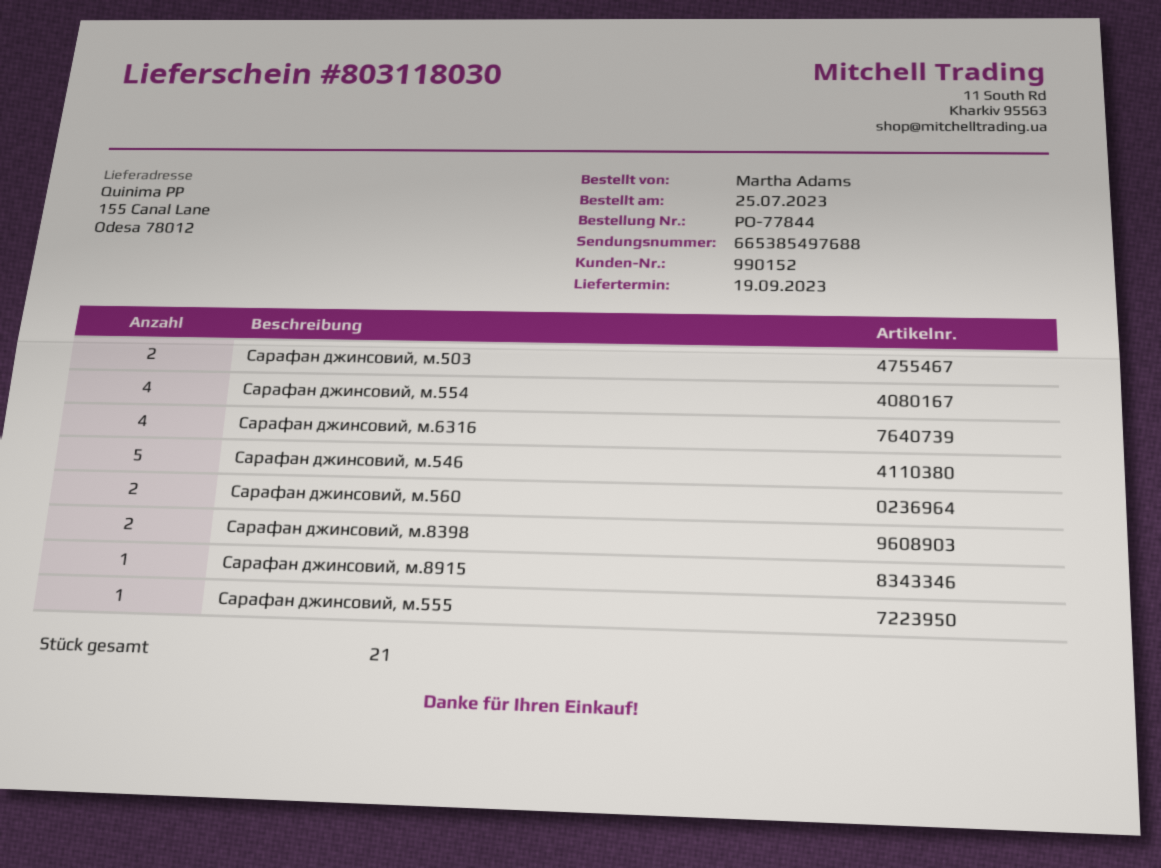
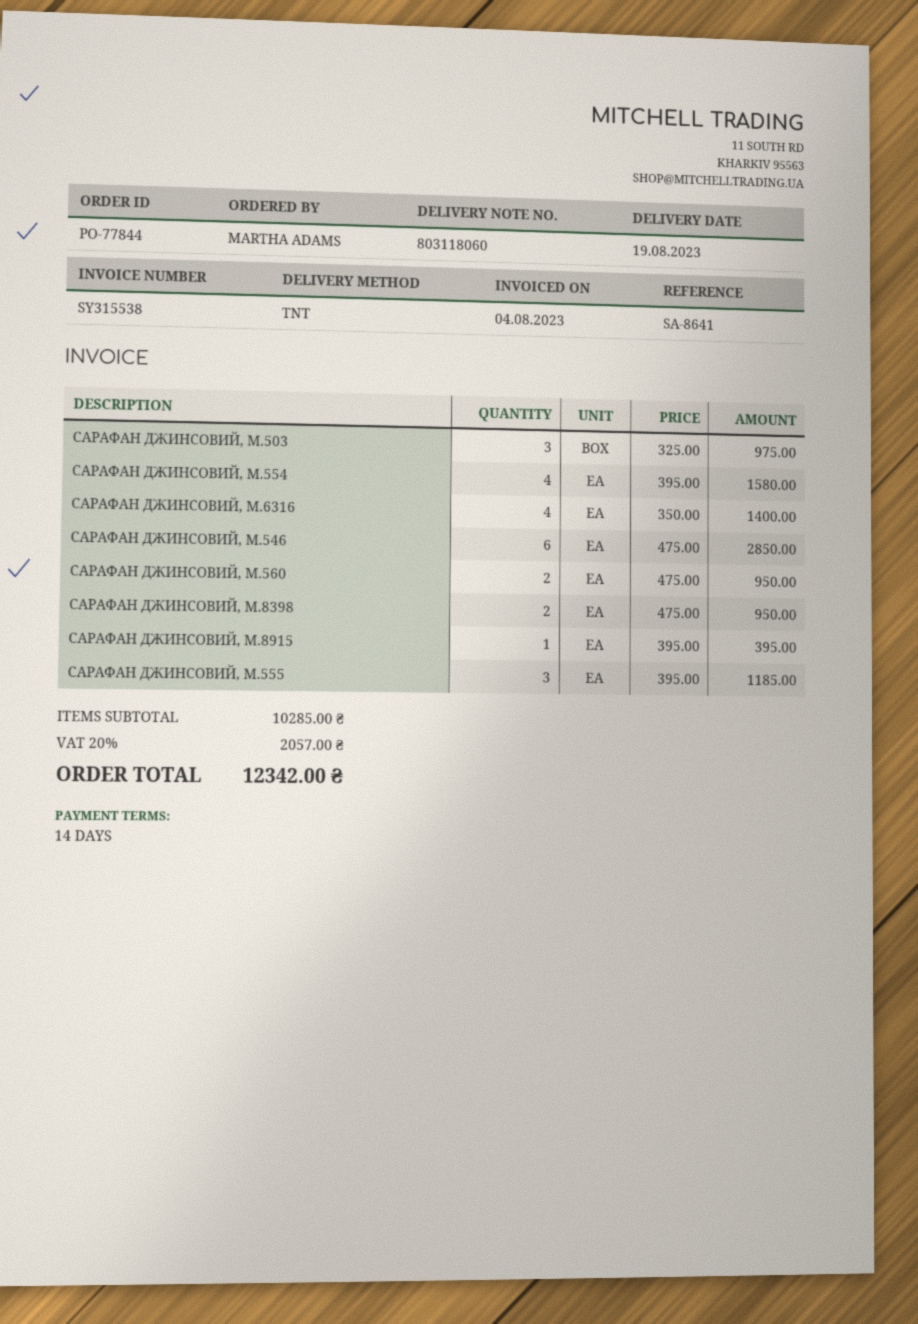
delivery note number: 803118030 -> 803118060
delivery date: 2023-09-19 -> 2023-08-19
Сарафан джинсовий, м.503: 2 -> 3
Сарафан джинсовий, м.546: 5 -> 6
Сарафан джинсовий, м.555: 1 -> 3

